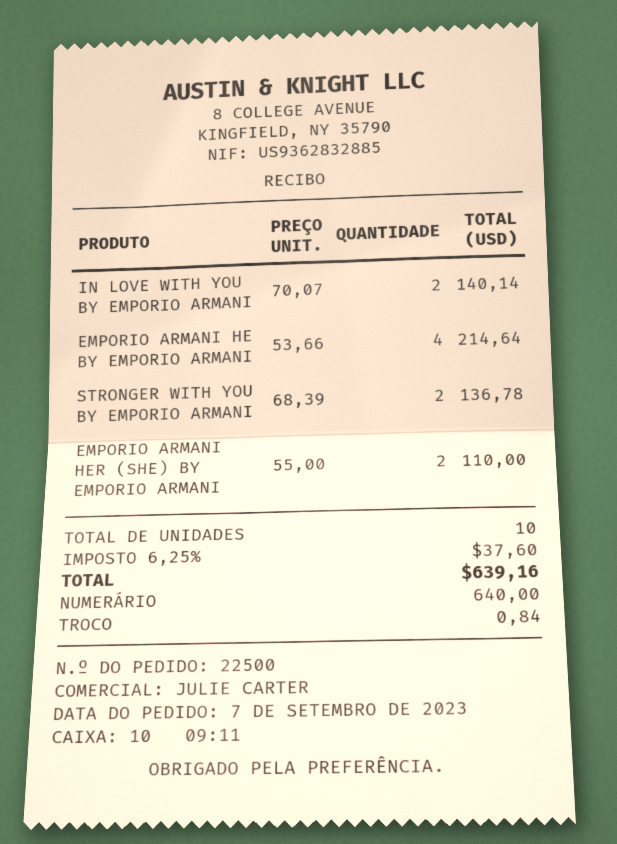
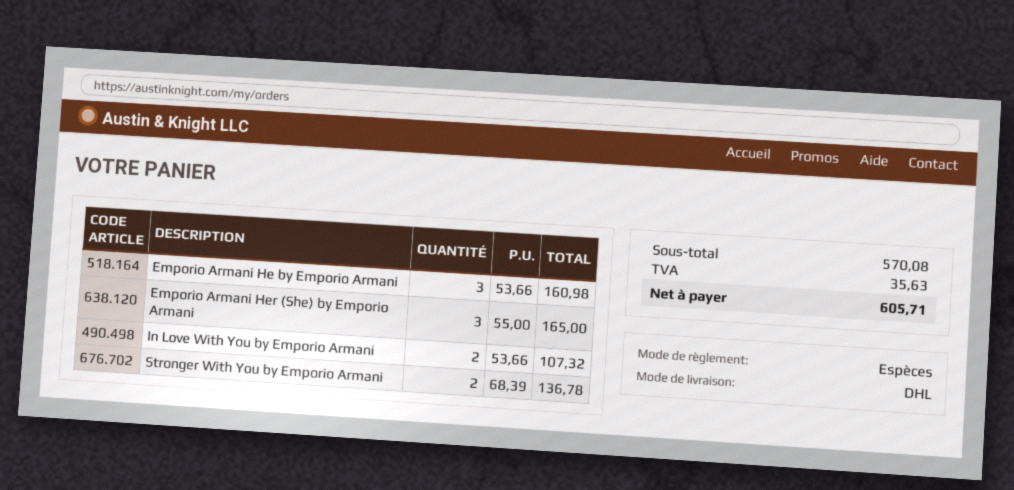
IN LOVE WITH YOU BY EMPORIO ARMANI: 2 x 70.07 = 140.14 -> 2 x 53.66 = 107.32
EMPORIO ARMANI HE BY EMPORIO ARMANI: 4 x 53.66 = 214.64 -> 3 x 53.66 = 160.98
EMPORIO ARMANI HER (SHE) BY EMPORIO ARMANI: 2 x 55.00 = 110.00 -> 3 x 55.00 = 165.00
tax: 37.60 -> 35.63
total: 639.16 -> 605.71

